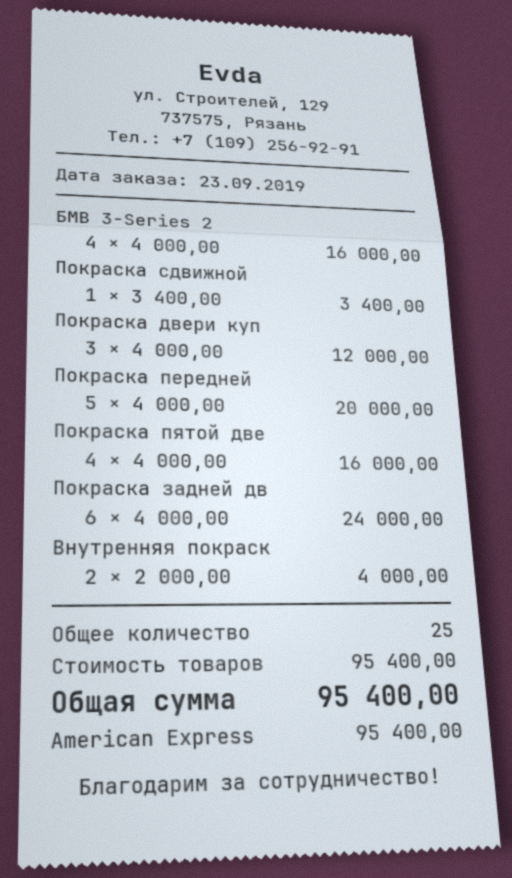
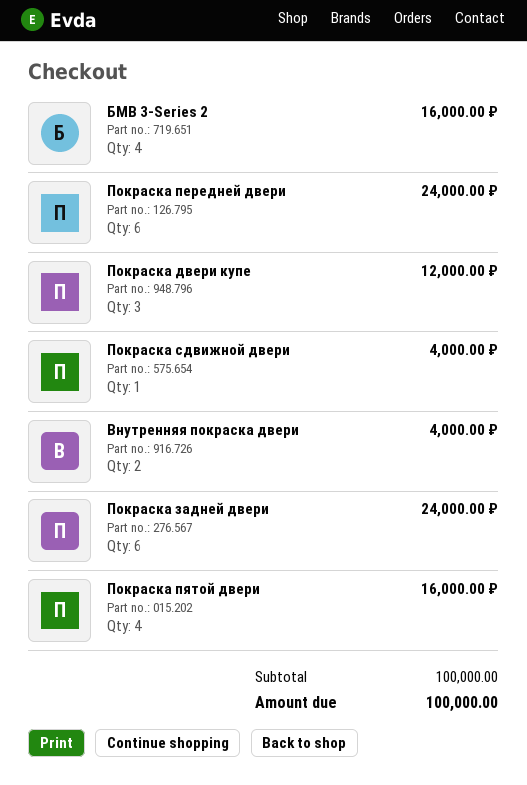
Покраска сдвижной: 1 for 3400.00 -> 1 for 4000.00
Покраска передней: 5 for 20000.00 -> 6 for 24000.00
subtotal: 95400.00 -> 100000.00
total: 95400.00 -> 100000.00

